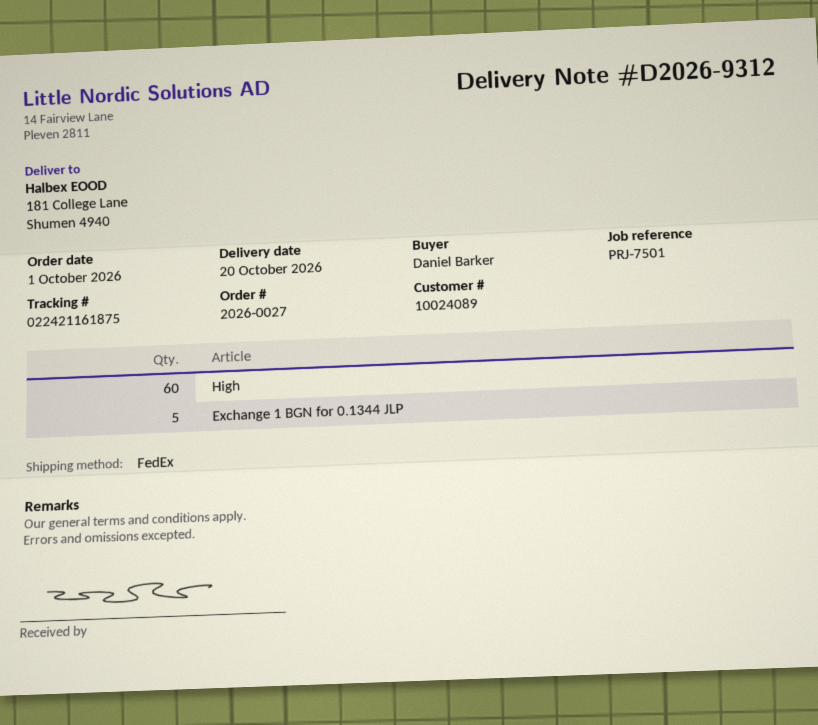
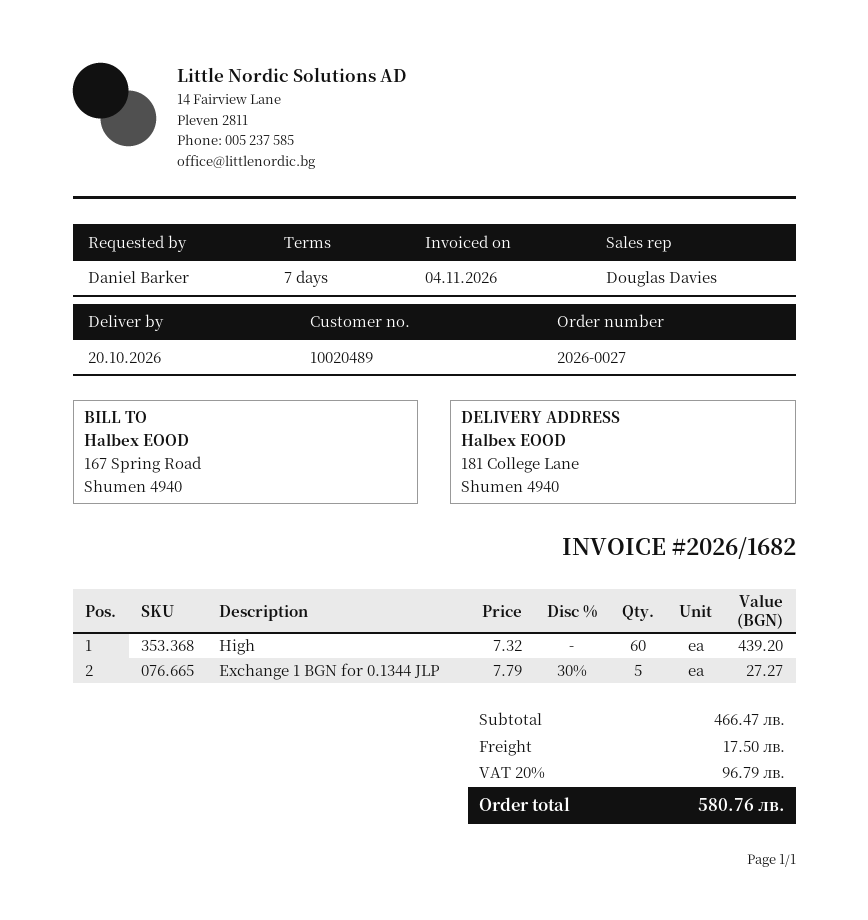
customer number: 10024089 -> 10020489

